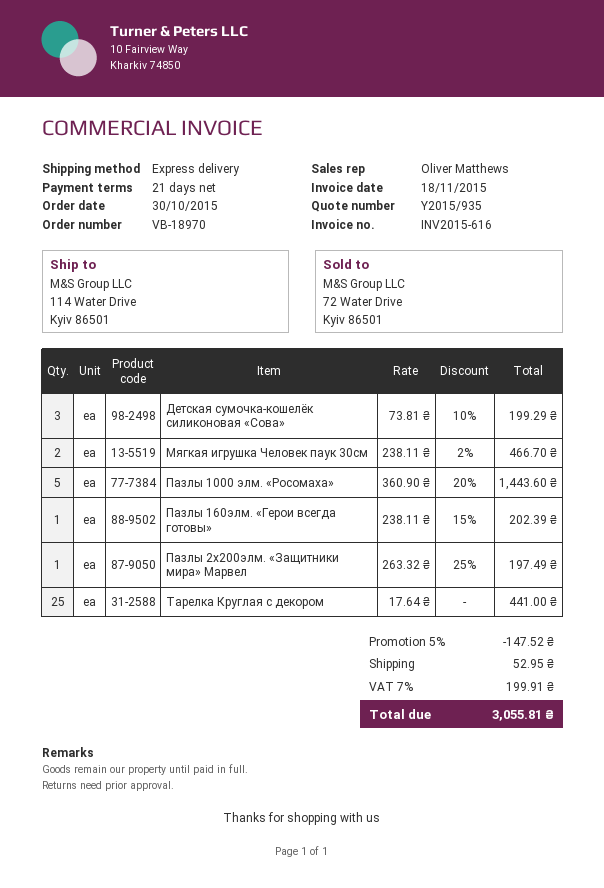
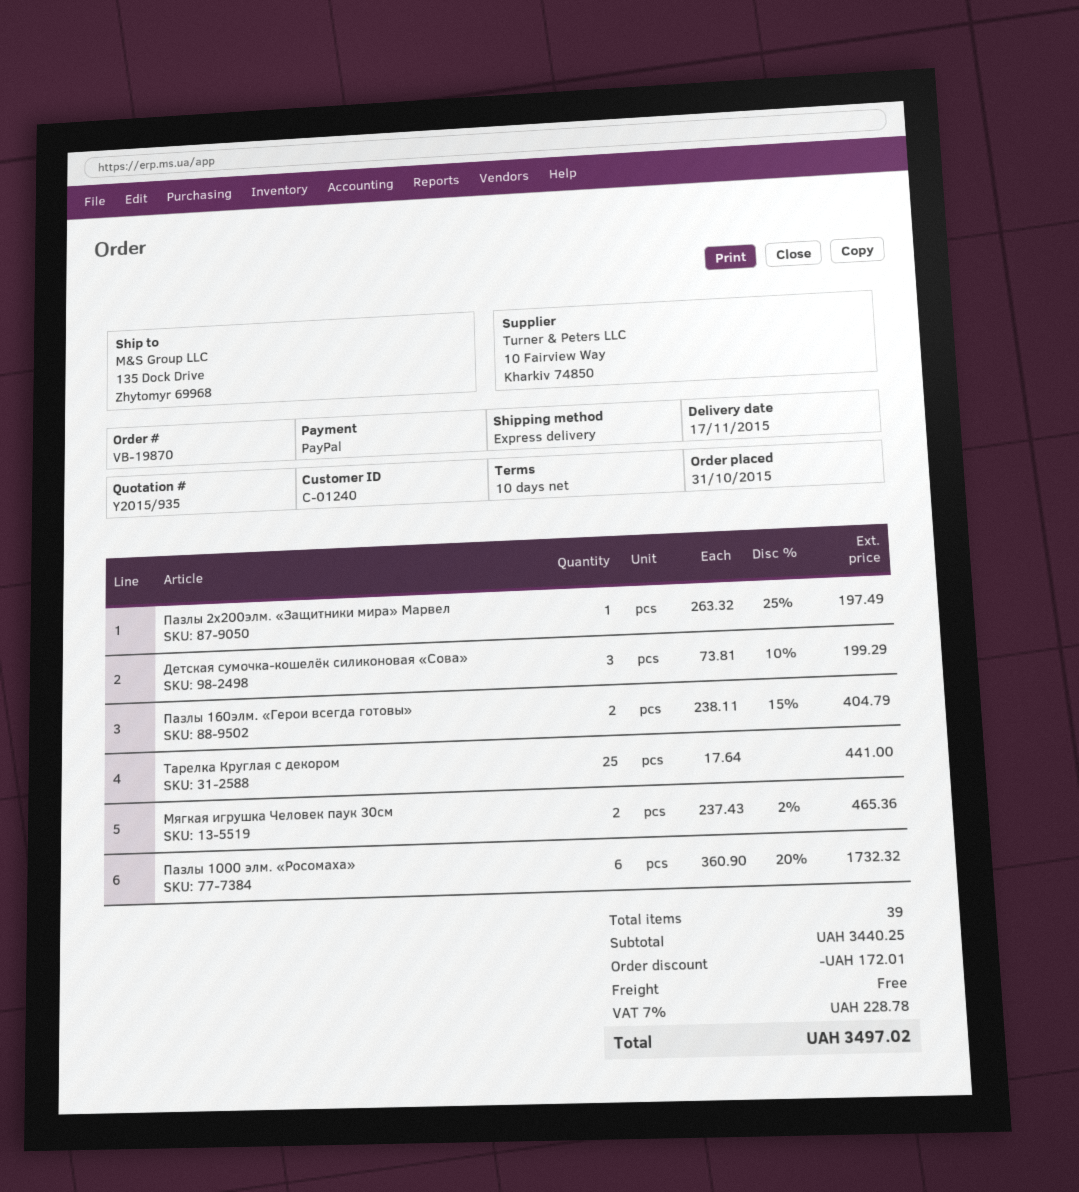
order number: VB-18970 -> VB-19870
order date: 2015-10-30 -> 2015-10-31
payment terms: 21 days -> 10 days
ship to: 114 Water Drive, Kyiv 86501 -> 135 Dock Drive, Zhytomyr 69968
Мягкая игрушка Человек паук 30см: 2 x 238.11 - 2% = 466.70 -> 2 x 237.43 - 2% = 465.36
Пазлы 1000 элм. «Росомаха»: 5 x 360.90 - 20% = 1443.60 -> 6 x 360.90 - 20% = 1732.32
Пазлы 160элм. «Герои всегда готовы»: 1 x 238.11 - 15% = 202.39 -> 2 x 238.11 - 15% = 404.79
discount: 147.52 -> 172.01
shipping: 52.95 -> 0.00
tax: 7% = 199.91 -> 7% = 228.78
total: 3055.81 -> 3497.02

